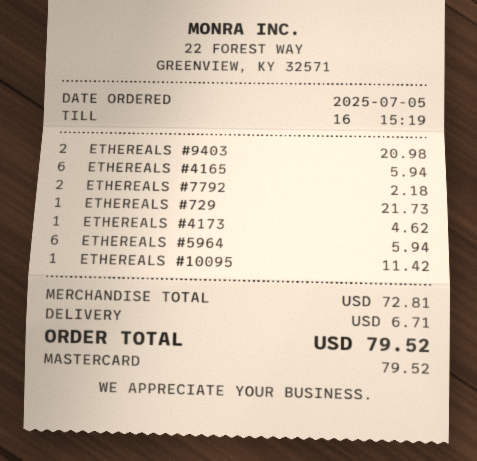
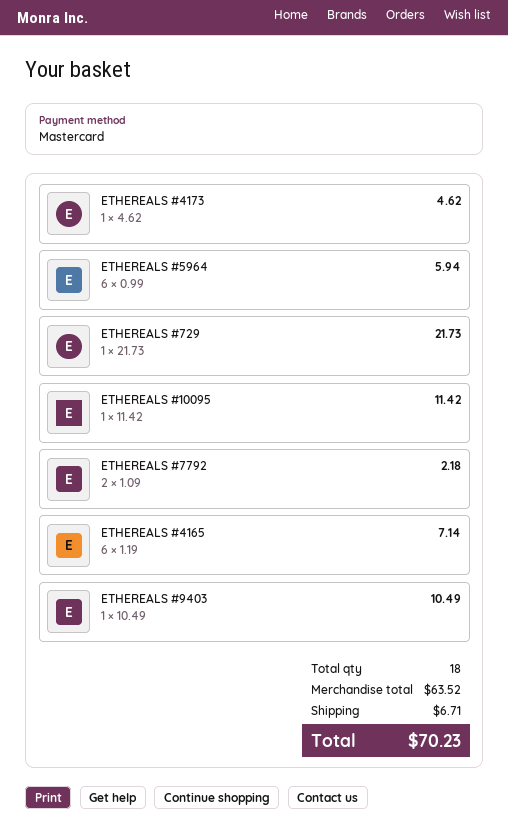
ETHEREALS #9403: 2 for 20.98 -> 1 for 10.49
ETHEREALS #4165: 6 for 5.94 -> 6 for 7.14
subtotal: 72.81 -> 63.52
total: 79.52 -> 70.23

